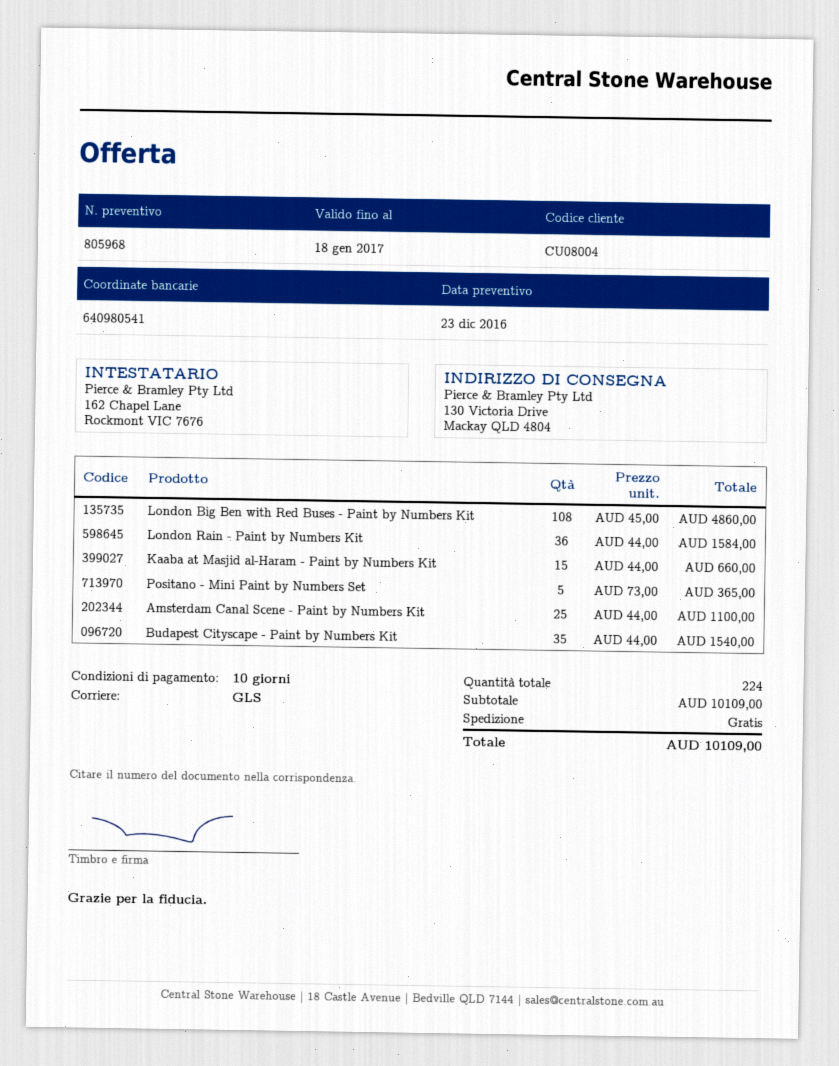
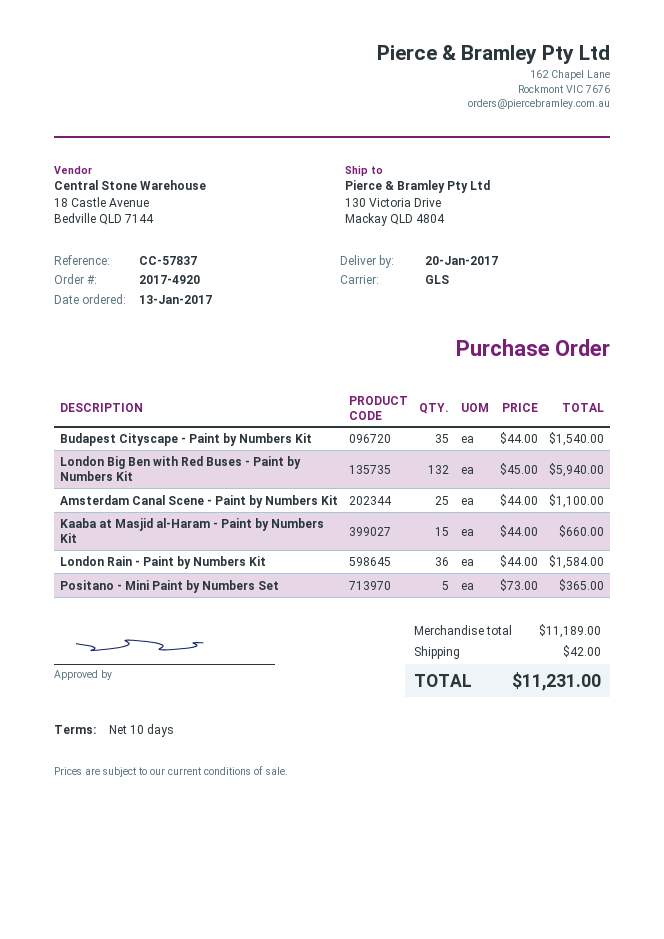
London Big Ben with Red Buses - Paint by Numbers Kit: 108 x 45.00 = 4860.00 -> 132 x 45.00 = 5940.00
subtotal: 10109.00 -> 11189.00
shipping: 0.00 -> 42.00
total: 10109.00 -> 11231.00

